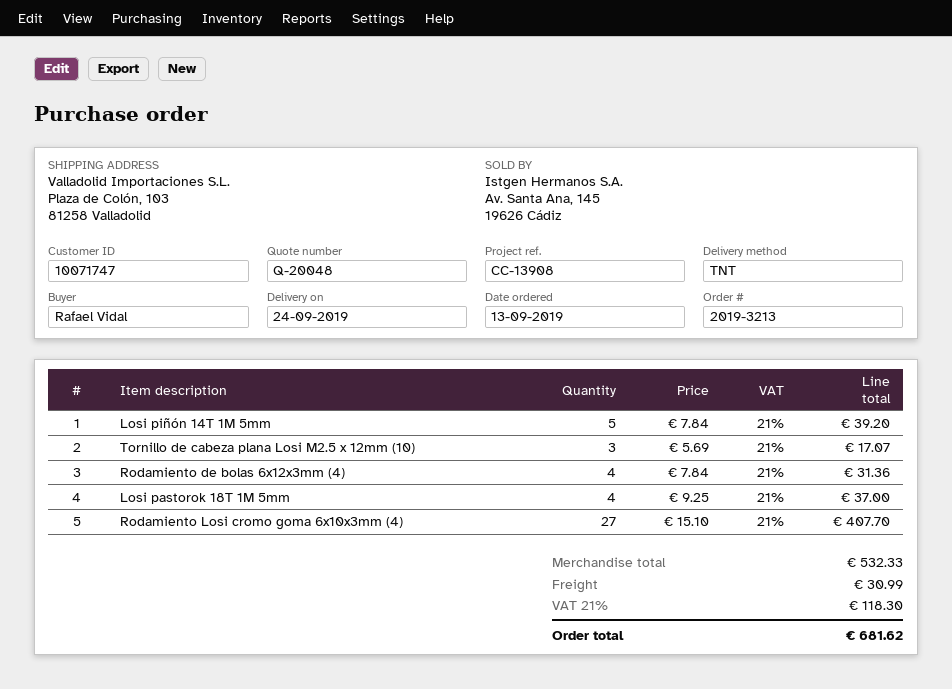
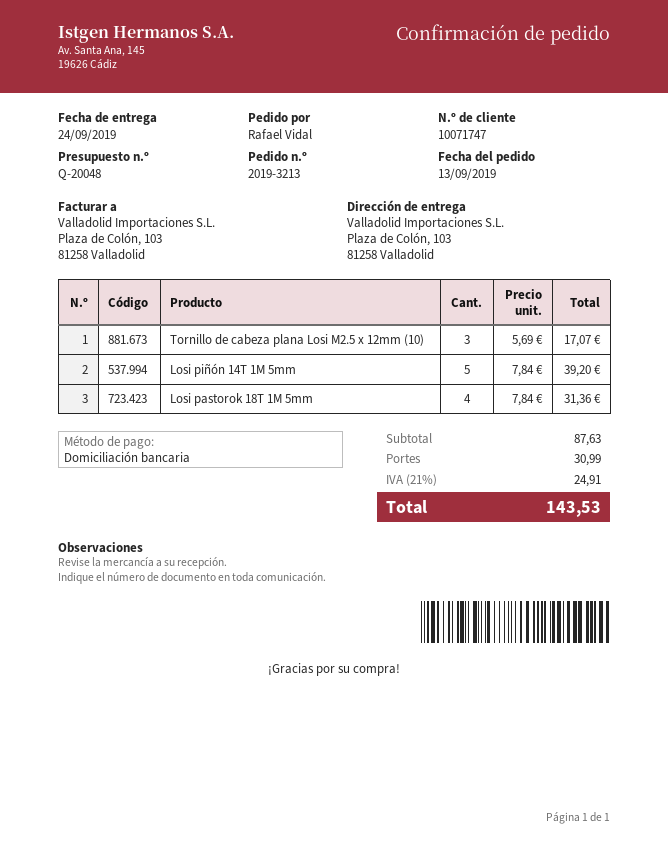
Rodamiento de bolas 6x12x3mm (4): 4 x 7.84 = 31.36 -> none
Losi pastorok 18T 1M 5mm: 4 x 9.25 = 37.00 -> 4 x 7.84 = 31.36
Rodamiento Losi cromo goma 6x10x3mm (4): 27 x 15.10 = 407.70 -> none
subtotal: 532.33 -> 87.63
tax: 21% = 118.30 -> 21% = 24.91
total: 681.62 -> 143.53

